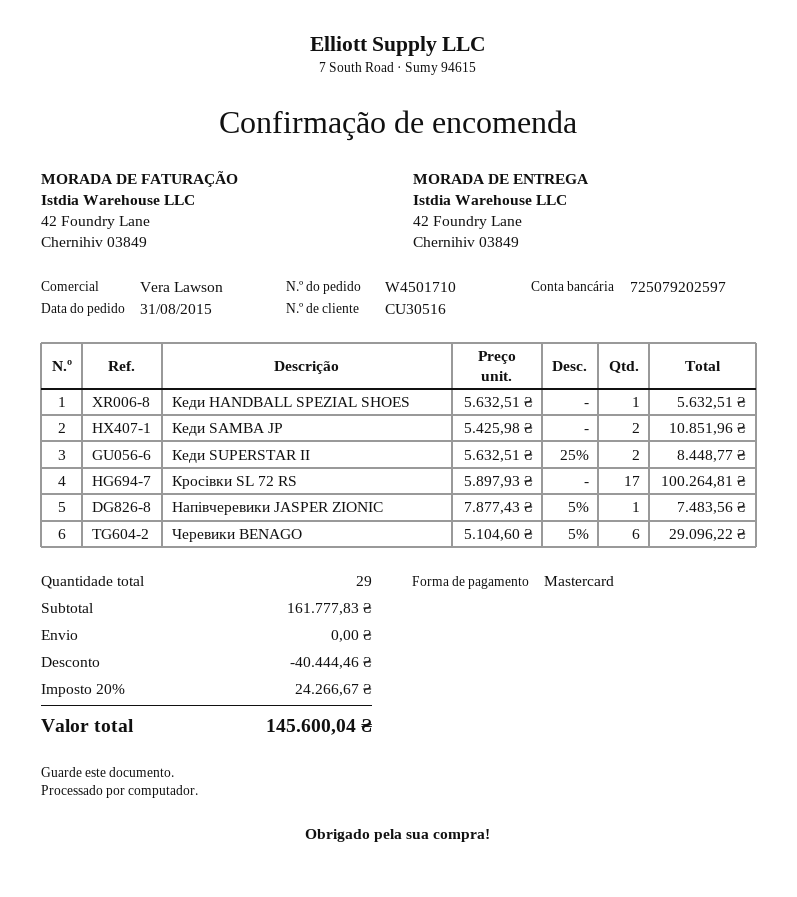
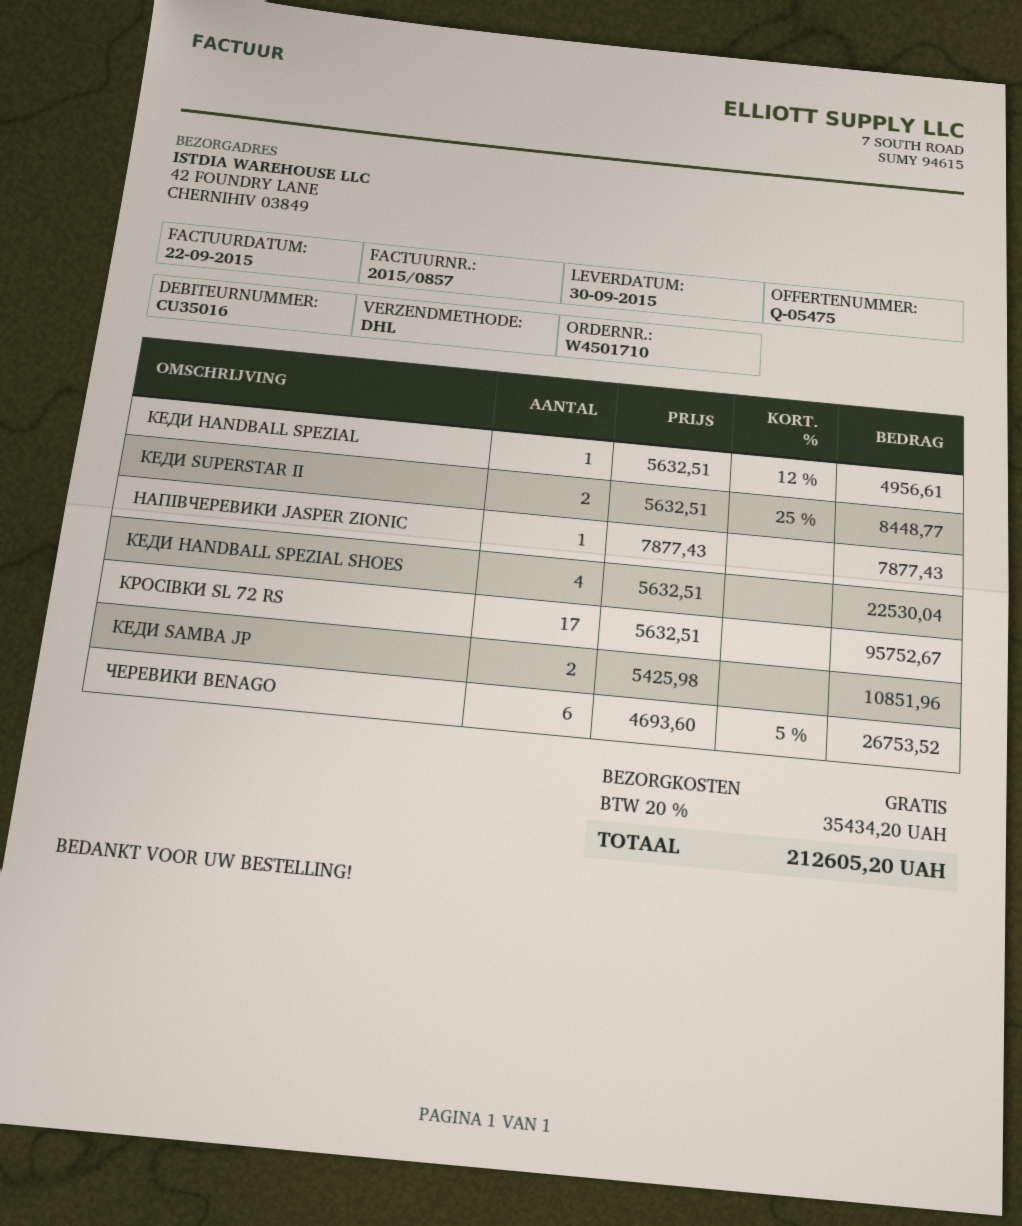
customer number: CU30516 -> CU35016
Кеди HANDBALL SPEZIAL SHOES: 1 x 5632.51 = 5632.51 -> 4 x 5632.51 = 22530.04
Кросівки SL 72 RS: 17 x 5897.93 = 100264.81 -> 17 x 5632.51 = 95752.67
Напівчеревики JASPER ZIONIC: 1 x 7877.43 - 5% = 7483.56 -> 1 x 7877.43 = 7877.43
Черевики BENAGO: 6 x 5104.60 - 5% = 29096.22 -> 6 x 4693.60 - 5% = 26753.52
КЕДИ HANDBALL SPEZIAL: none -> 1 x 5632.51 - 12% = 4956.61
discount: 40444.46 -> none
tax: 20% = 24266.67 -> 20% = 35434.20
total: 145600.04 -> 212605.20

